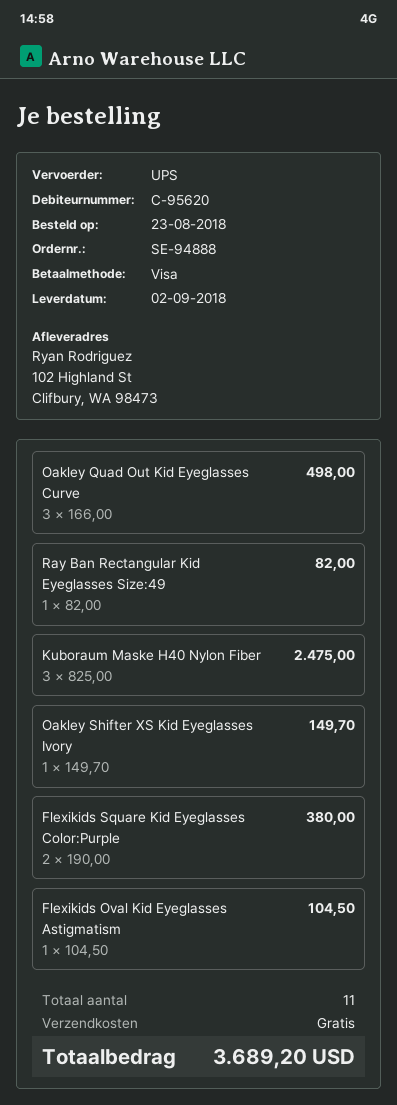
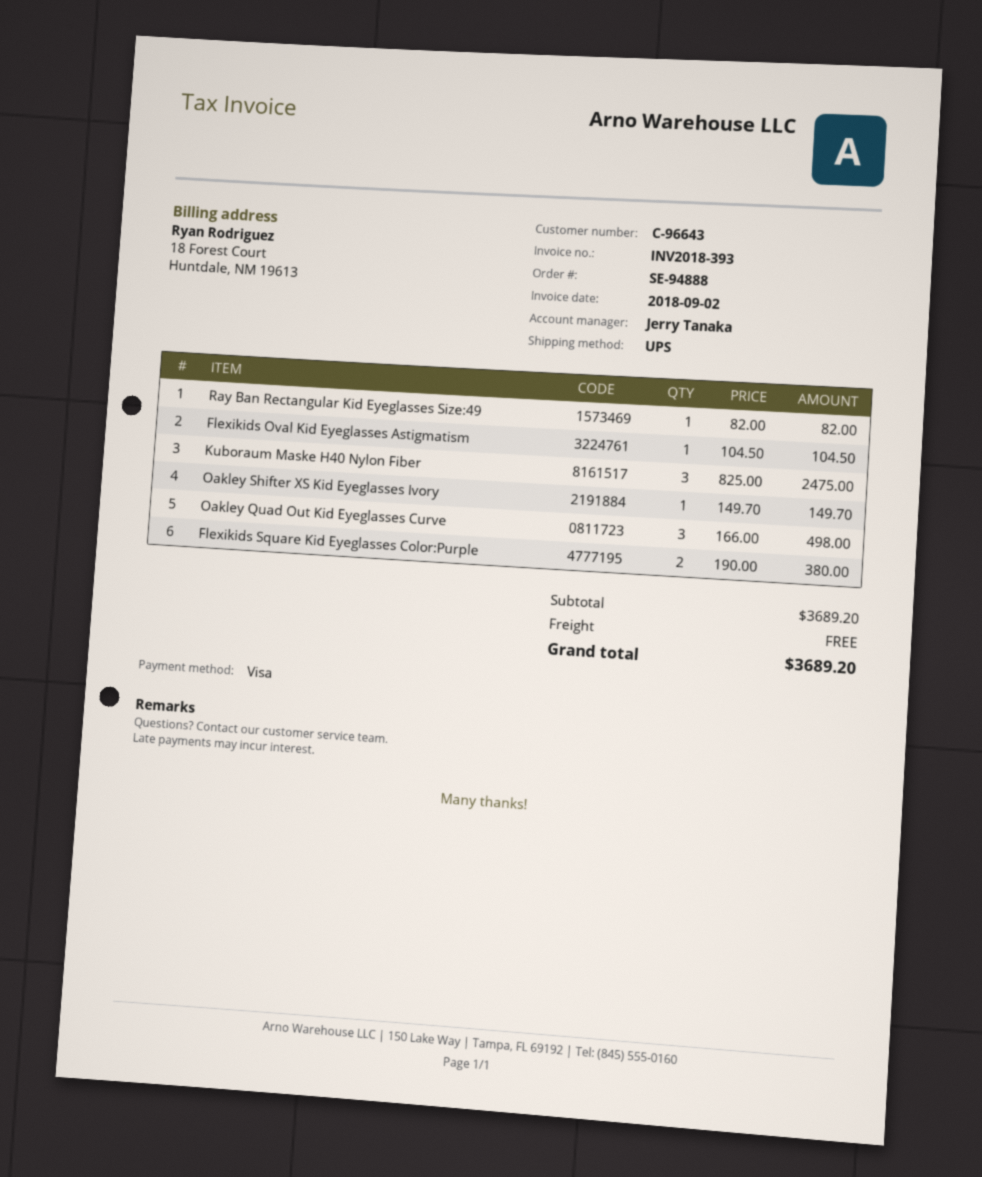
customer number: C-95620 -> C-96643

